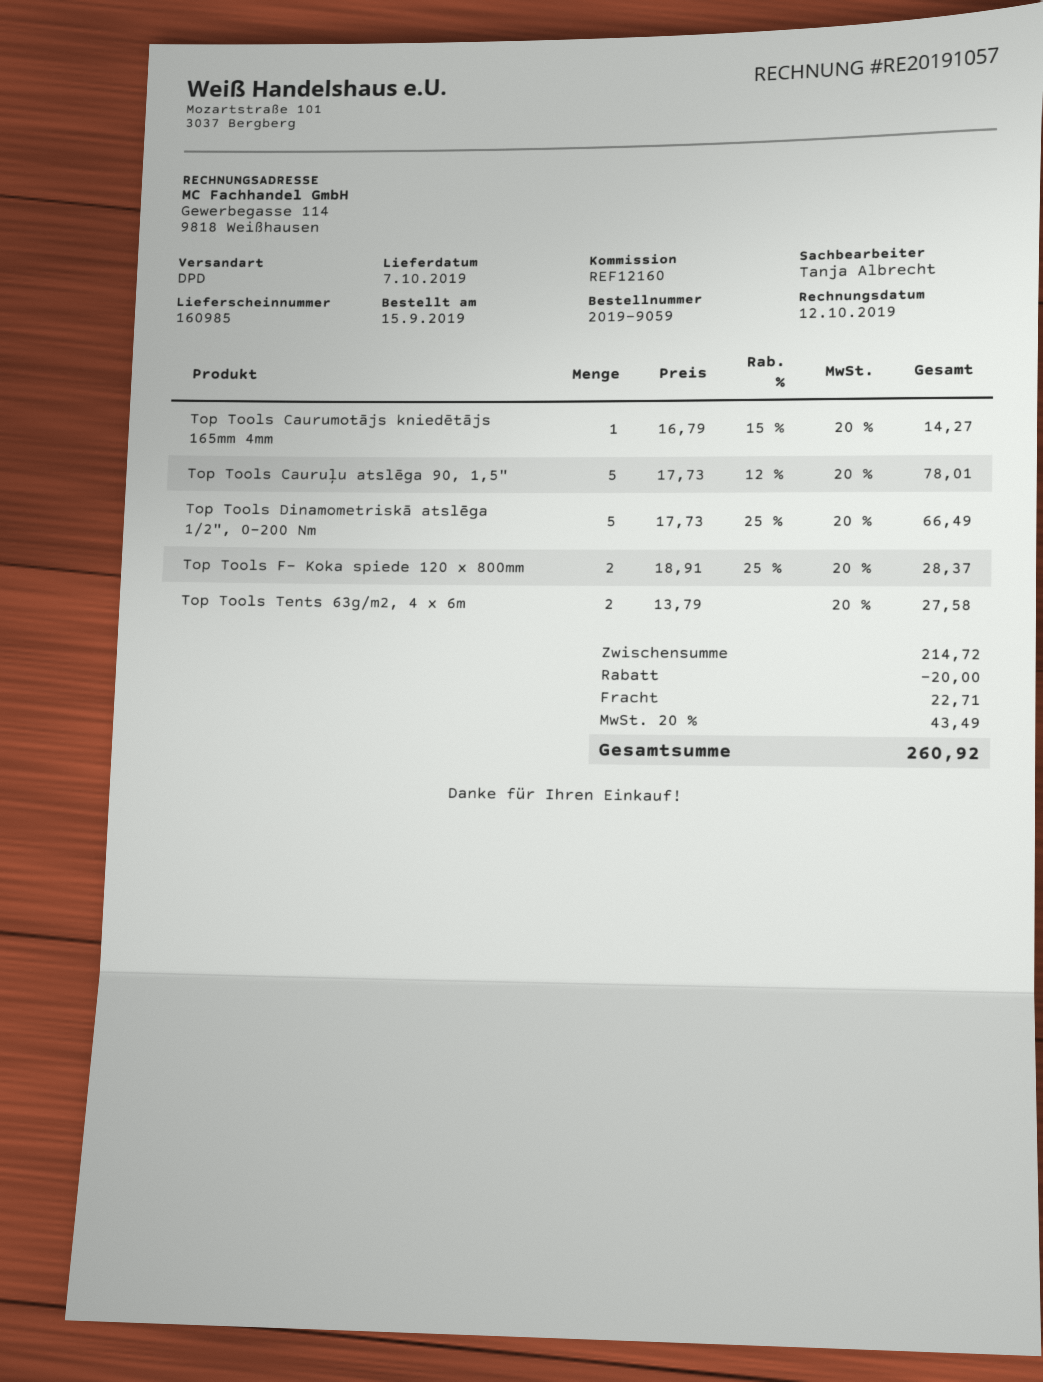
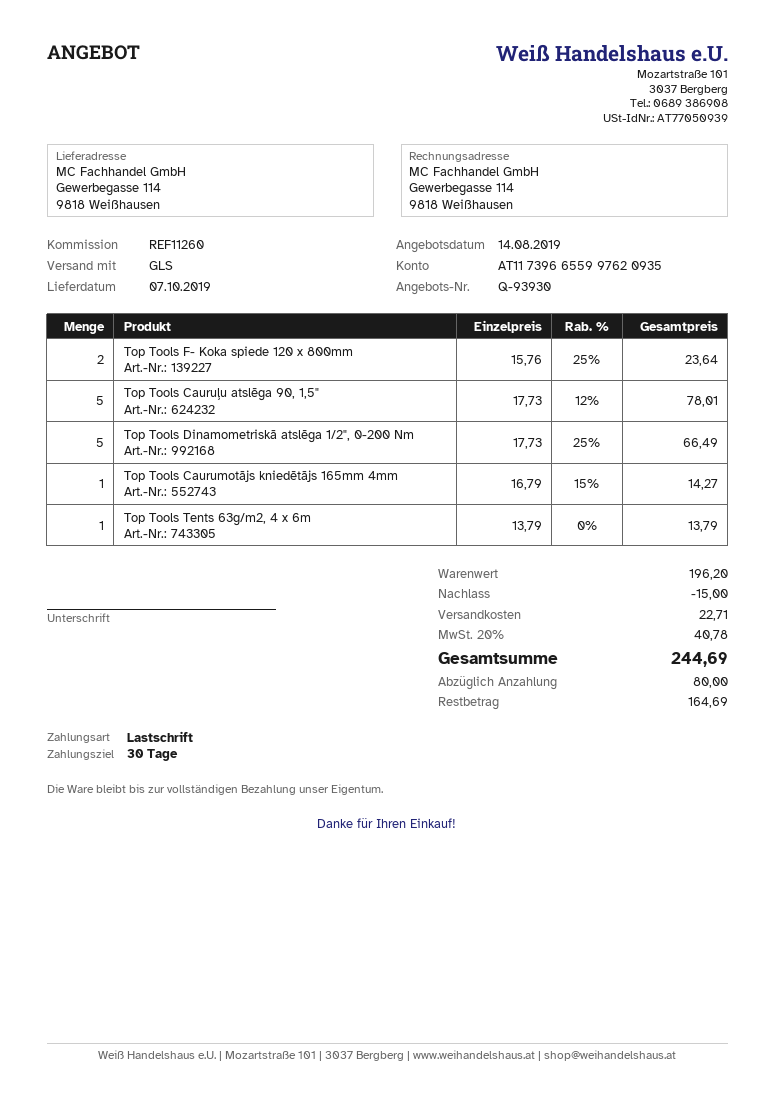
reference: REF12160 -> REF11260
shipping method: DPD -> GLS
Top Tools F- Koka spiede 120 x 800mm: 2 x 18.91 - 25% = 28.37 -> 2 x 15.76 - 25% = 23.64
Top Tools Tents 63g/m2, 4 x 6m: 2 x 13.79 = 27.58 -> 1 x 13.79 = 13.79
subtotal: 214.72 -> 196.20
discount: 20.00 -> 15.00
tax: 20% = 43.49 -> 20% = 40.78
total: 260.92 -> 244.69

